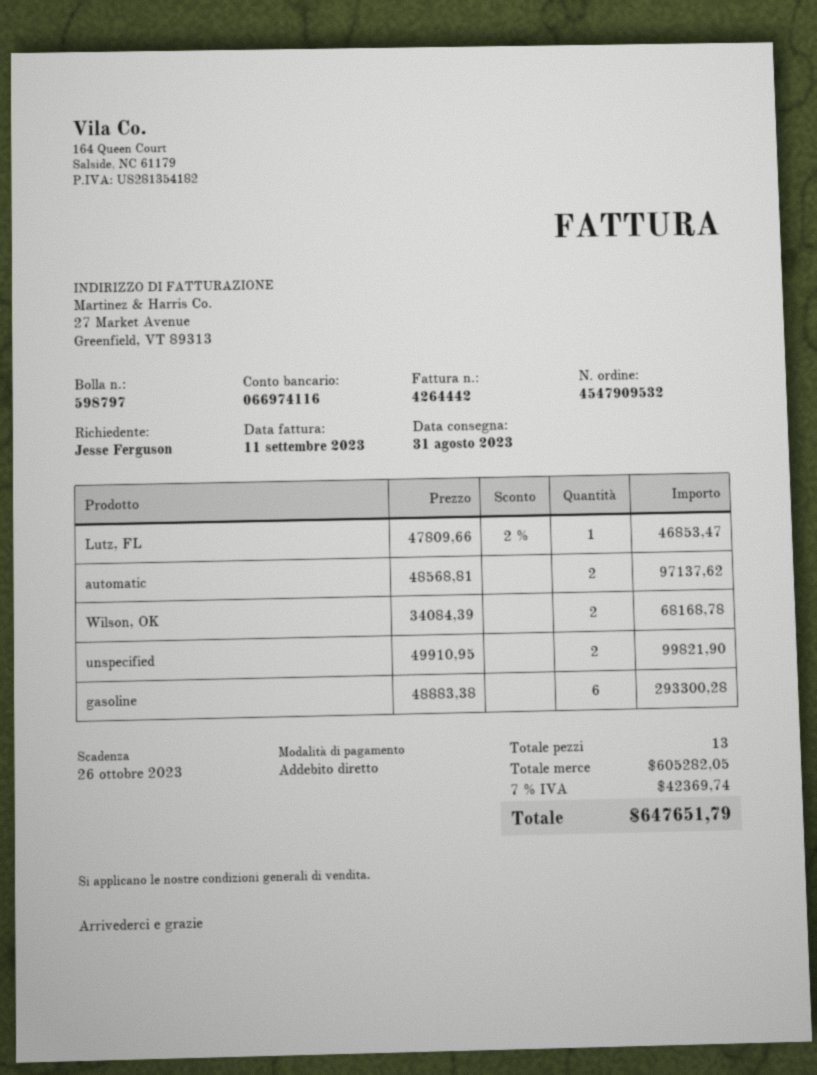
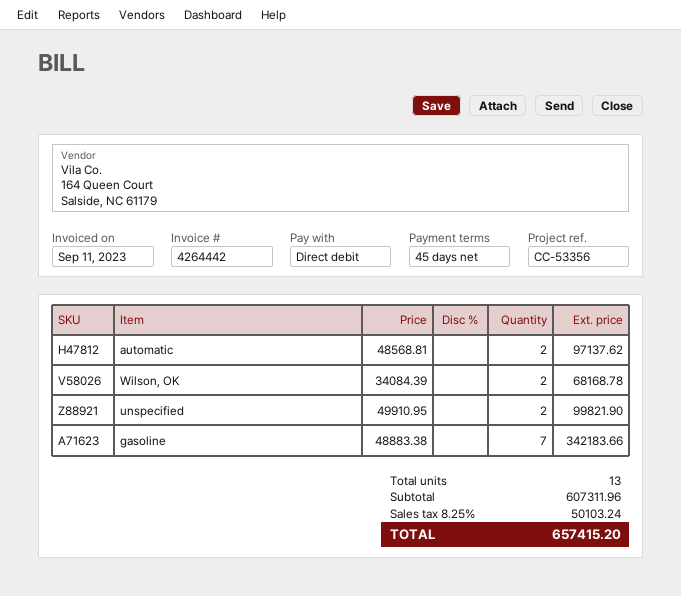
Lutz, FL: 1 x 47809.66 - 2% = 46853.47 -> none
gasoline: 6 x 48883.38 = 293300.28 -> 7 x 48883.38 = 342183.66
subtotal: 605282.05 -> 607311.96
tax: 7% = 42369.74 -> 8.25% = 50103.24
total: 647651.79 -> 657415.20

